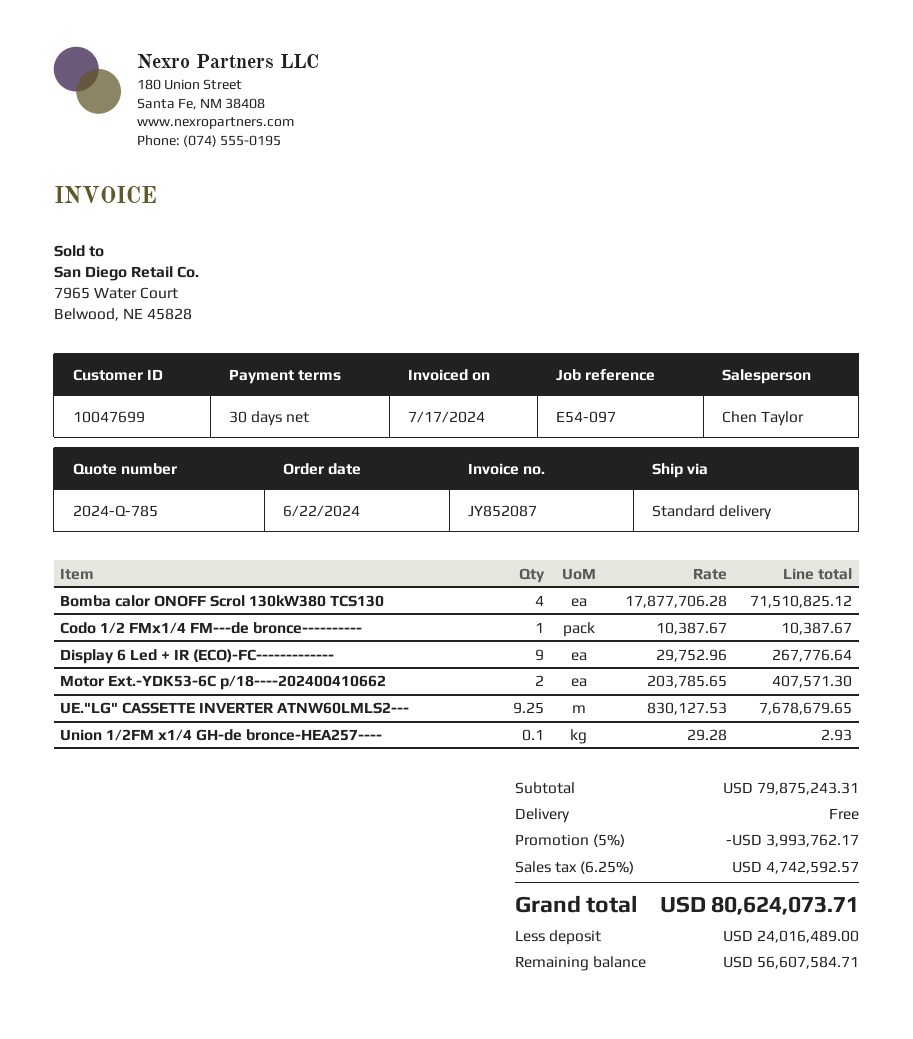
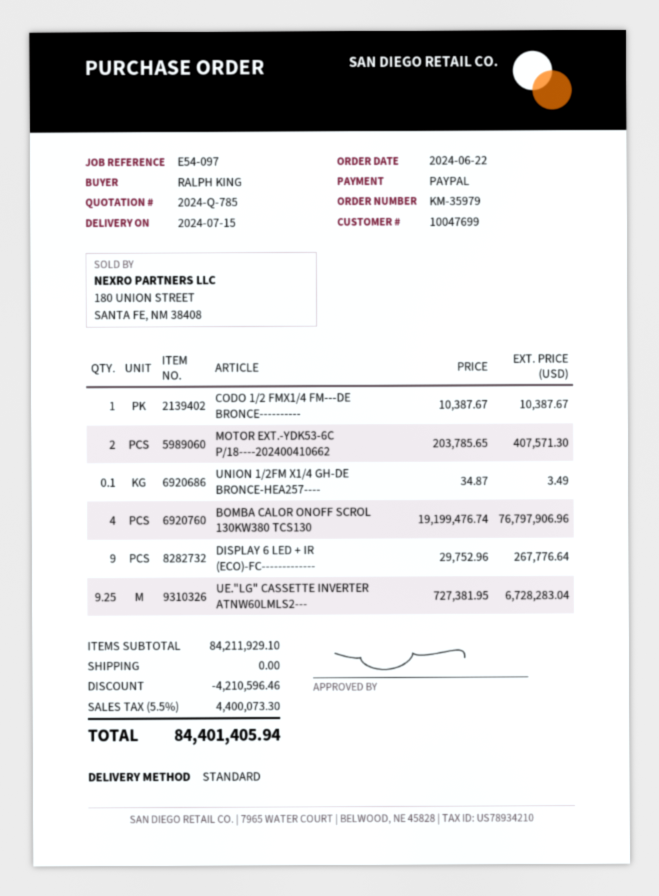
Bomba calor ONOFF Scrol 130kW380 TCS130: 4 x 17877706.28 = 71510825.12 -> 4 x 19199476.74 = 76797906.96
UE."LG" CASSETTE INVERTER ATNW60LMLS2---: 9.25 x 830127.53 = 7678679.65 -> 9.25 x 727381.95 = 6728283.04
Union 1/2FM x1/4 GH-de bronce-HEA257----: 0.1 x 29.28 = 2.93 -> 0.1 x 34.87 = 3.49
subtotal: 79875243.31 -> 84211929.10
discount: 3993762.17 -> 4210596.46
tax: 6.25% = 4742592.57 -> 5.5% = 4400073.30
total: 80624073.71 -> 84401405.94

